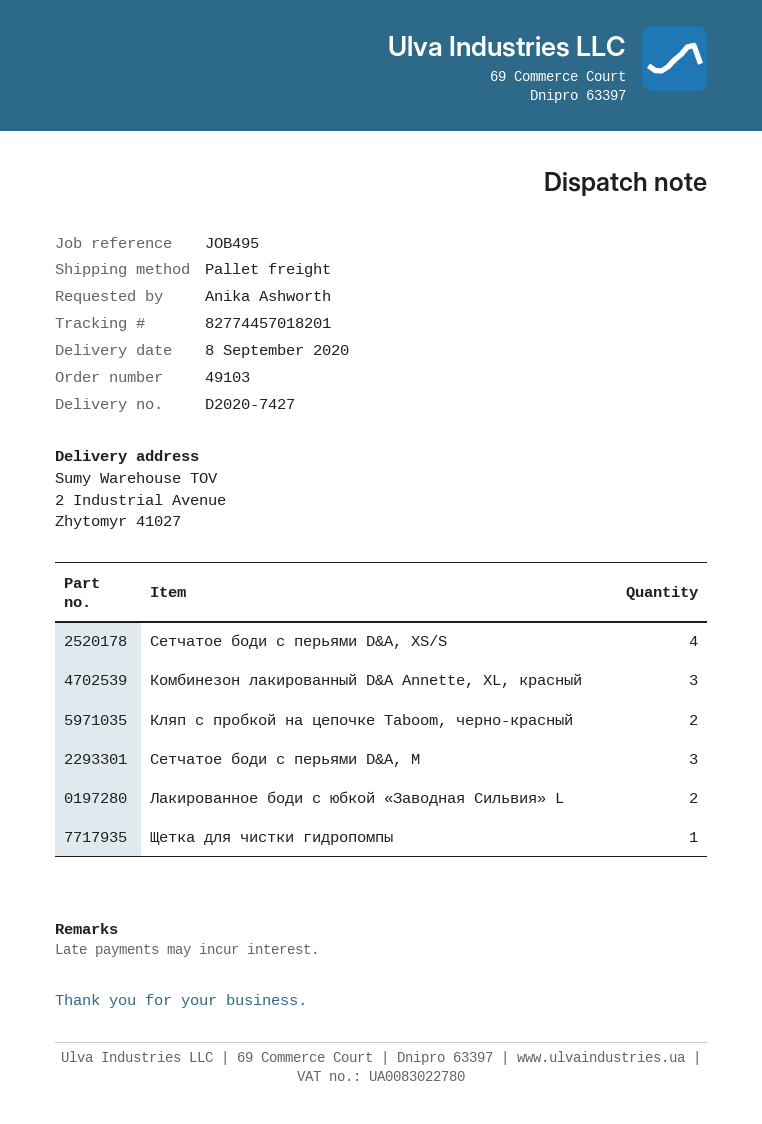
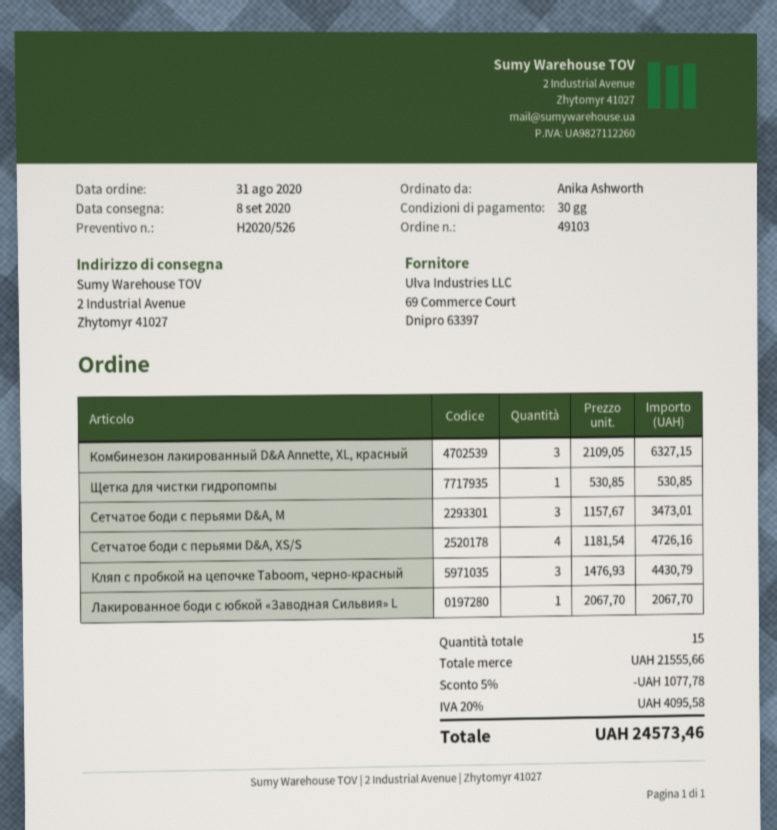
Кляп с пробкой на цепочке Taboom, черно-красный: 2 -> 3
Лакированное боди с юбкой «Заводная Сильвия» L: 2 -> 1

